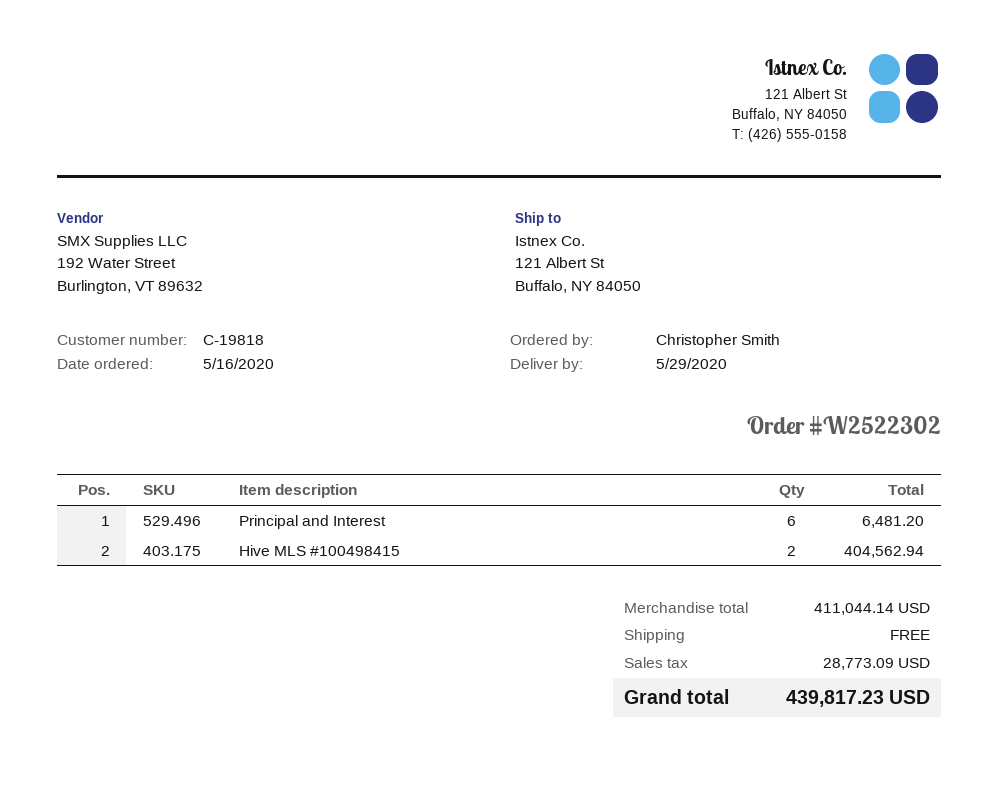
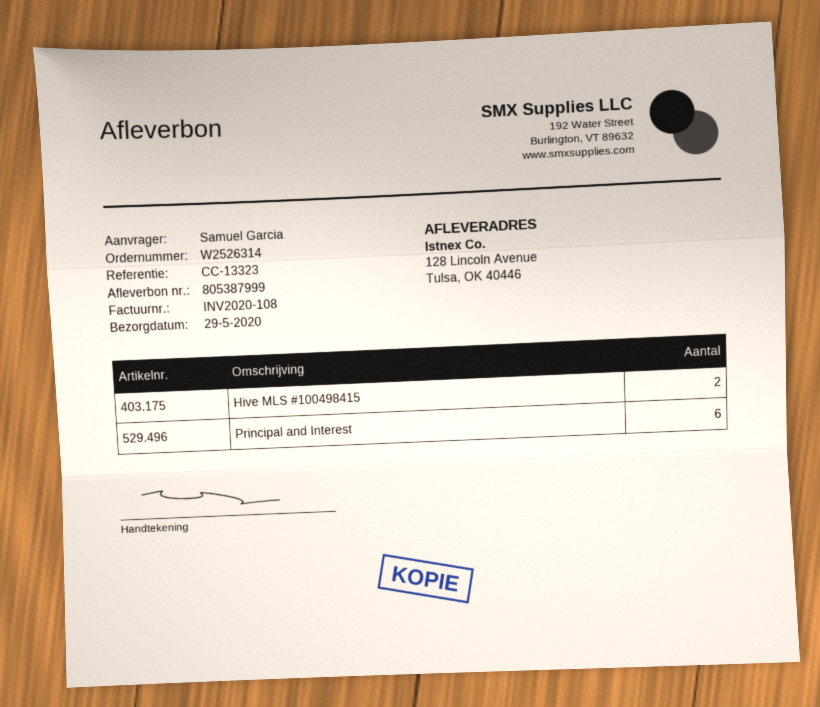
order number: W2522302 -> W2526314
ordered by: Christopher Smith -> Samuel Garcia
ship to: 121 Albert St, Buffalo, NY 84050 -> 128 Lincoln Avenue, Tulsa, OK 40446

